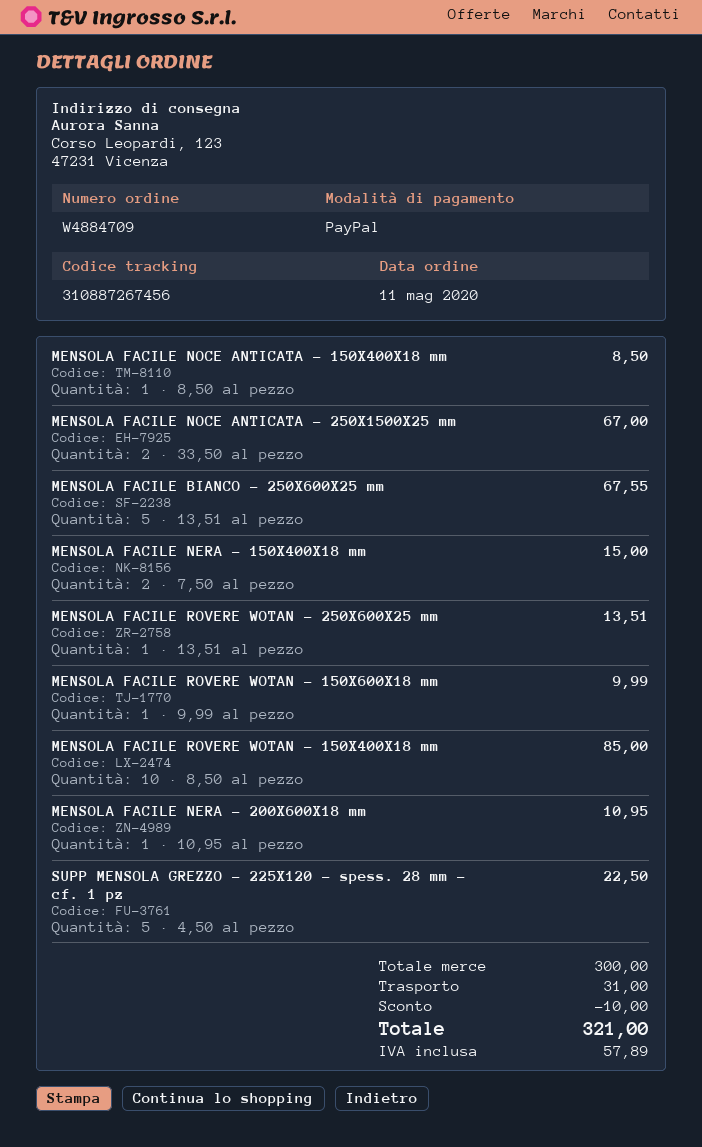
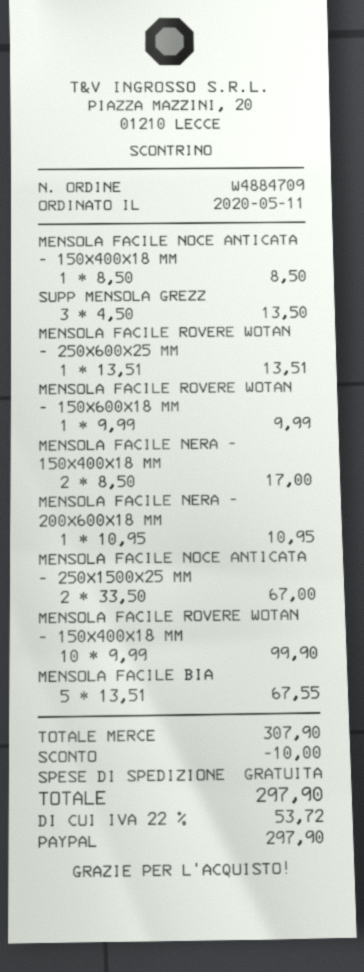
MENSOLA FACILE NERA - 150X400X18 mm: 2 x 7.50 = 15.00 -> 2 x 8.50 = 17.00
MENSOLA FACILE ROVERE WOTAN - 150X400X18 mm: 10 x 8.50 = 85.00 -> 10 x 9.99 = 99.90
SUPP MENSOLA GREZZO - 225X120 - spess. 28 mm - cf. 1 pz: 5 x 4.50 = 22.50 -> 3 x 4.50 = 13.50
subtotal: 300.00 -> 307.90
shipping: 31.00 -> 0.00
tax: 57.89 -> 53.72
total: 321.00 -> 297.90

